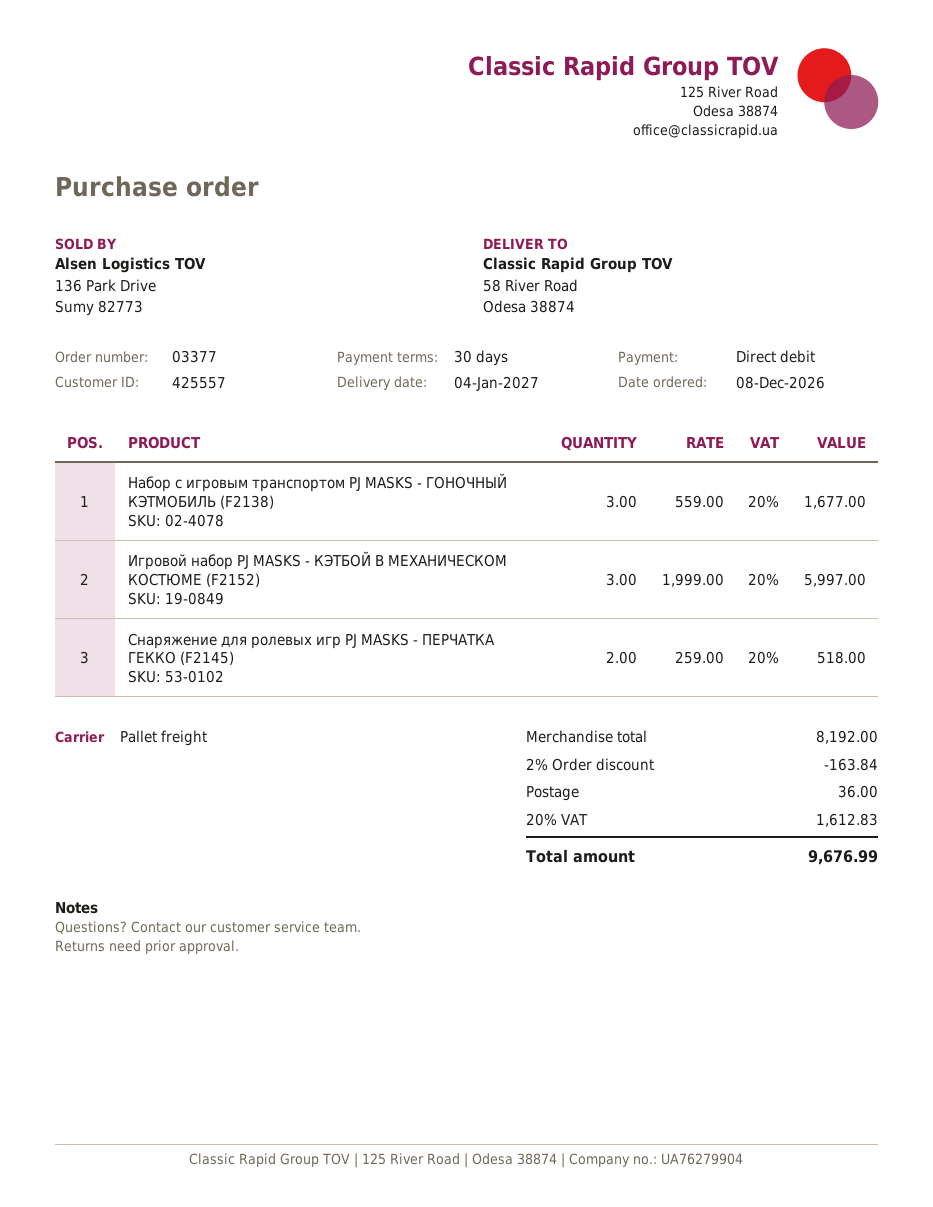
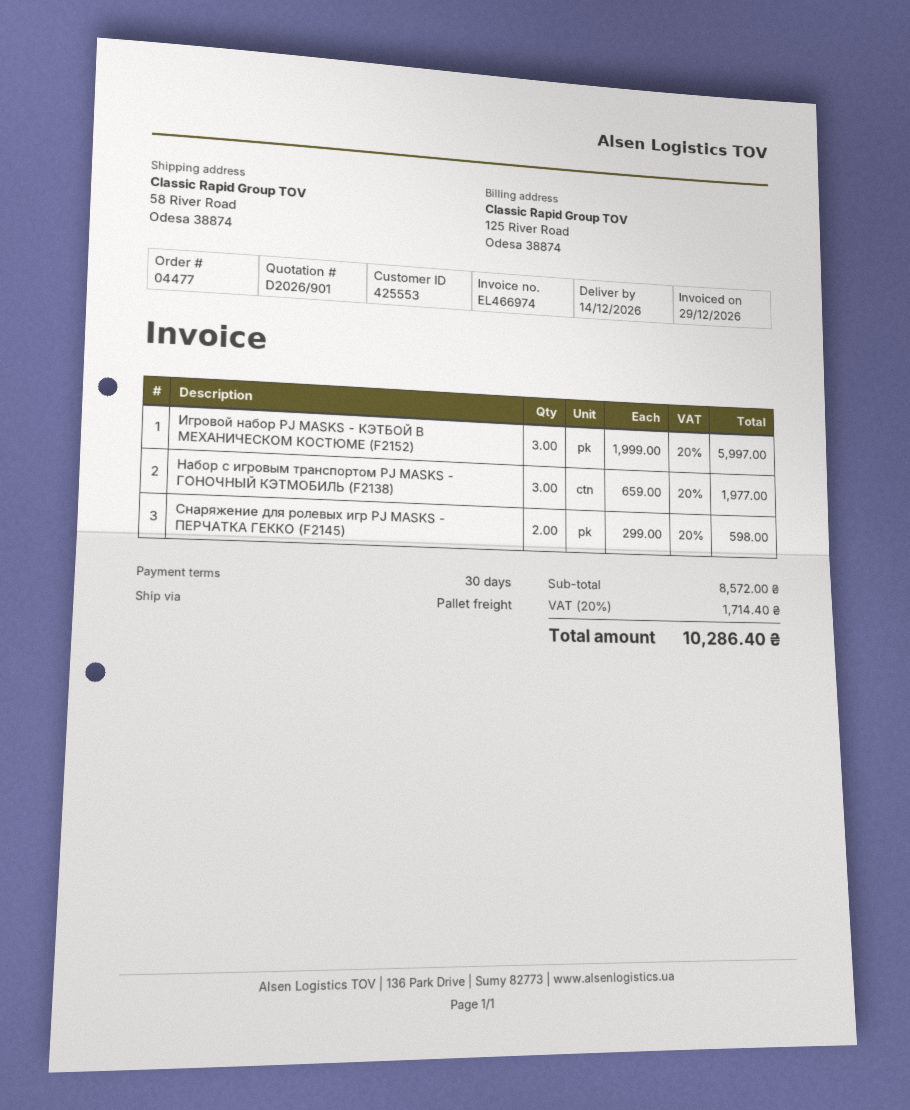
order number: 03377 -> 04477
delivery date: 2027-01-04 -> 2026-12-14
customer number: 425557 -> 425553
Набор с игровым транспортом PJ MASKS - ГОНОЧНЫЙ КЭТМОБИЛЬ (F2138): 3 x 559.00 = 1677.00 -> 3 x 659.00 = 1977.00
Снаряжение для ролевых игр PJ MASKS - ПЕРЧАТКА ГЕККО (F2145): 2 x 259.00 = 518.00 -> 2 x 299.00 = 598.00
subtotal: 8192.00 -> 8572.00
discount: 2% = 163.84 -> none
shipping: 36.00 -> none
tax: 20% = 1612.83 -> 20% = 1714.40
total: 9676.99 -> 10286.40

